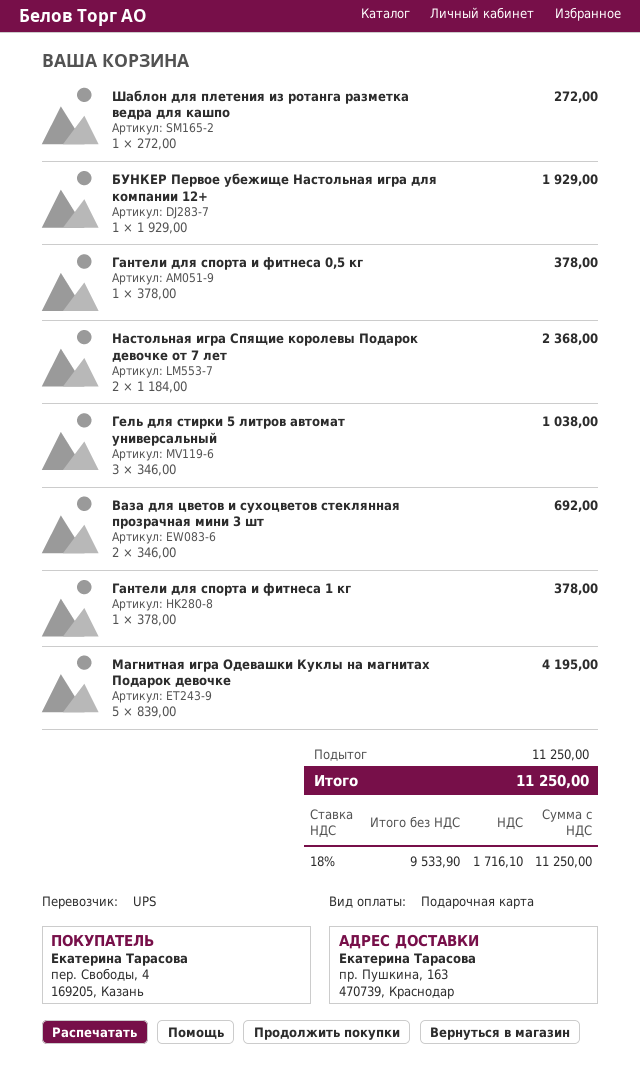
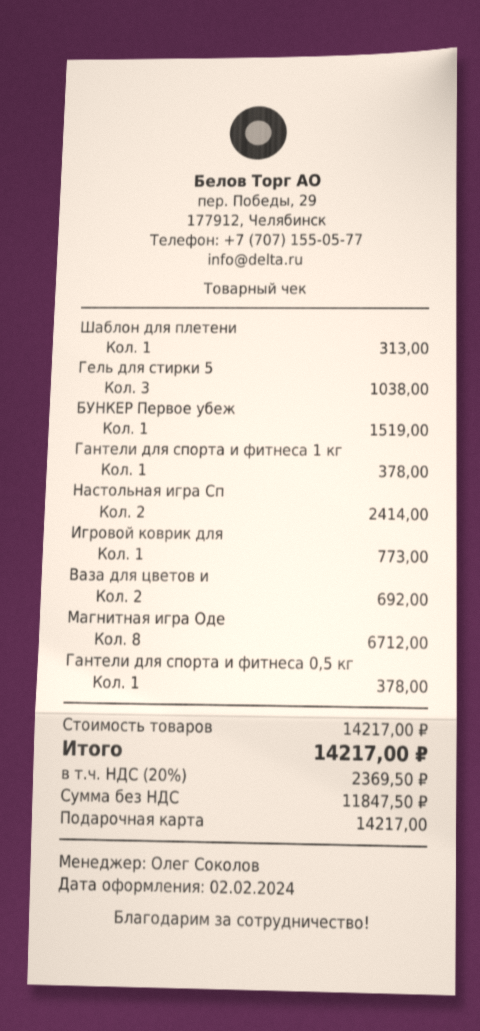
Шаблон для плетения из ротанга разметка ведра для кашпо: 1 for 272.00 -> 1 for 313.00
БУНКЕР Первое убежище Настольная игра для компании 12+: 1 for 1929.00 -> 1 for 1519.00
Настольная игра Спящие королевы Подарок девочке от 7 лет: 2 for 2368.00 -> 2 for 2414.00
Магнитная игра Одевашки Куклы на магнитах Подарок девочке: 5 for 4195.00 -> 8 for 6712.00
Игровой коврик для: none -> 1 for 773.00
subtotal: 11250.00 -> 14217.00
net: 9533.90 -> 11847.50
tax: 18% = 1716.10 -> 20% = 2369.50
total: 11250.00 -> 14217.00

